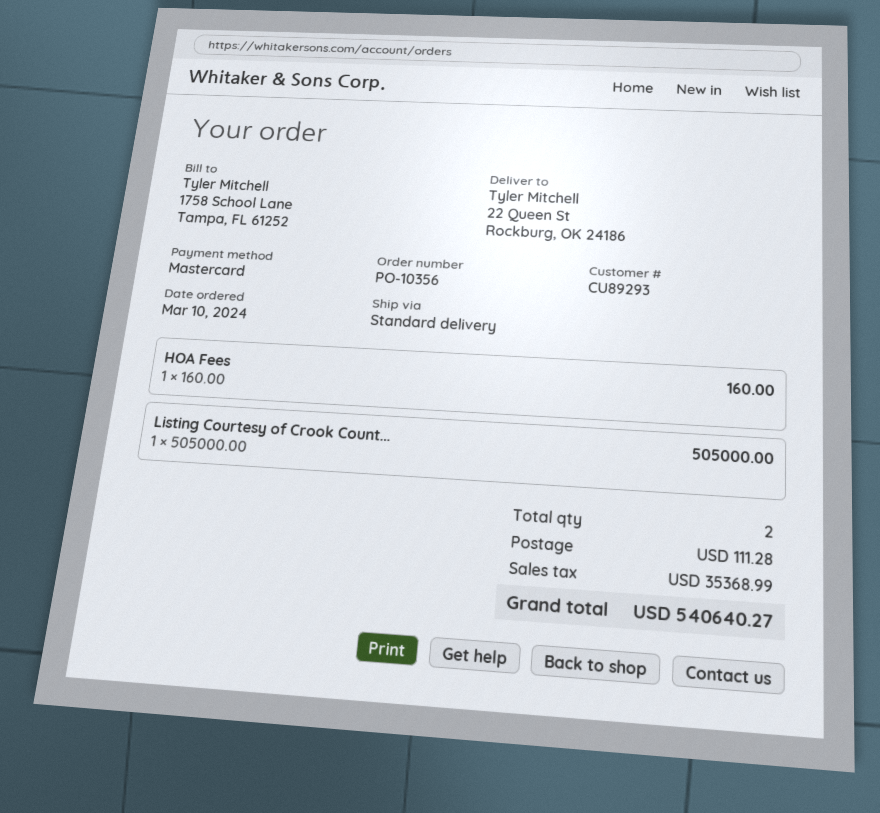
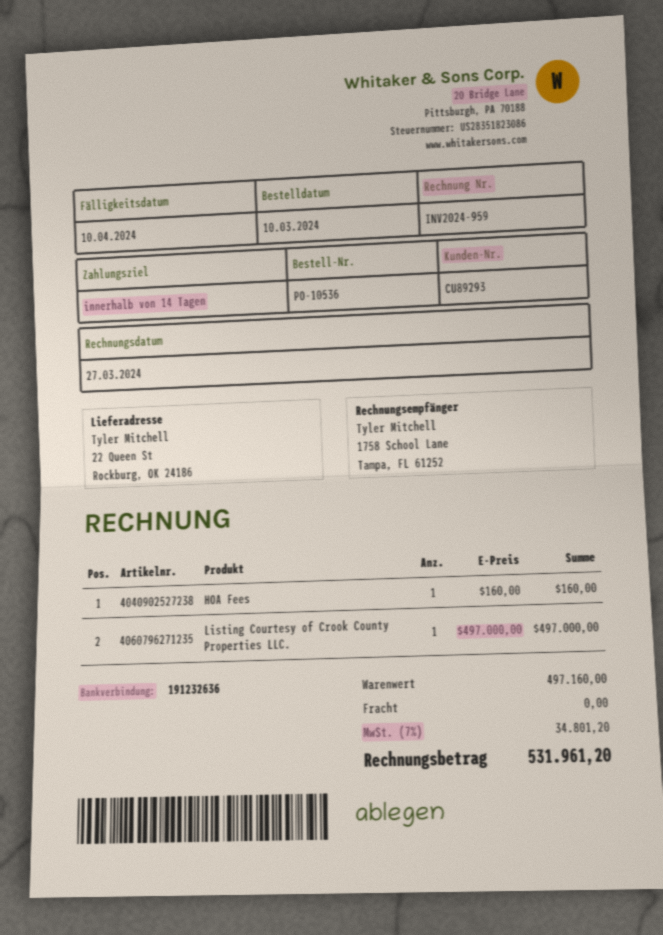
order number: PO-10356 -> PO-10536
Listing Courtesy of Crook Count...: 1 x 505000.00 = 505000.00 -> 1 x 497000.00 = 497000.00
shipping: 111.28 -> 0.00
tax: 35368.99 -> 34801.20
total: 540640.27 -> 531961.20

